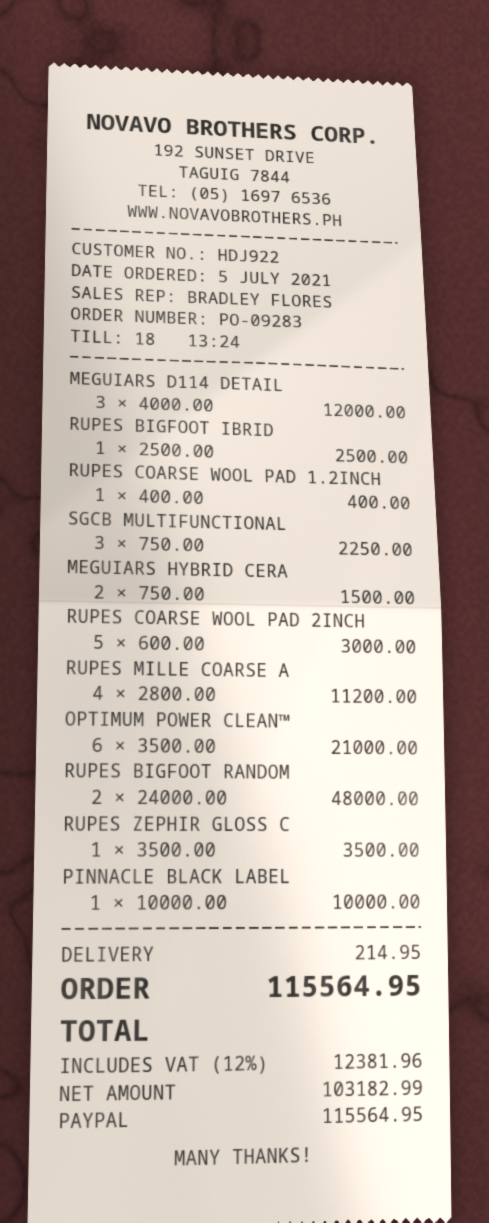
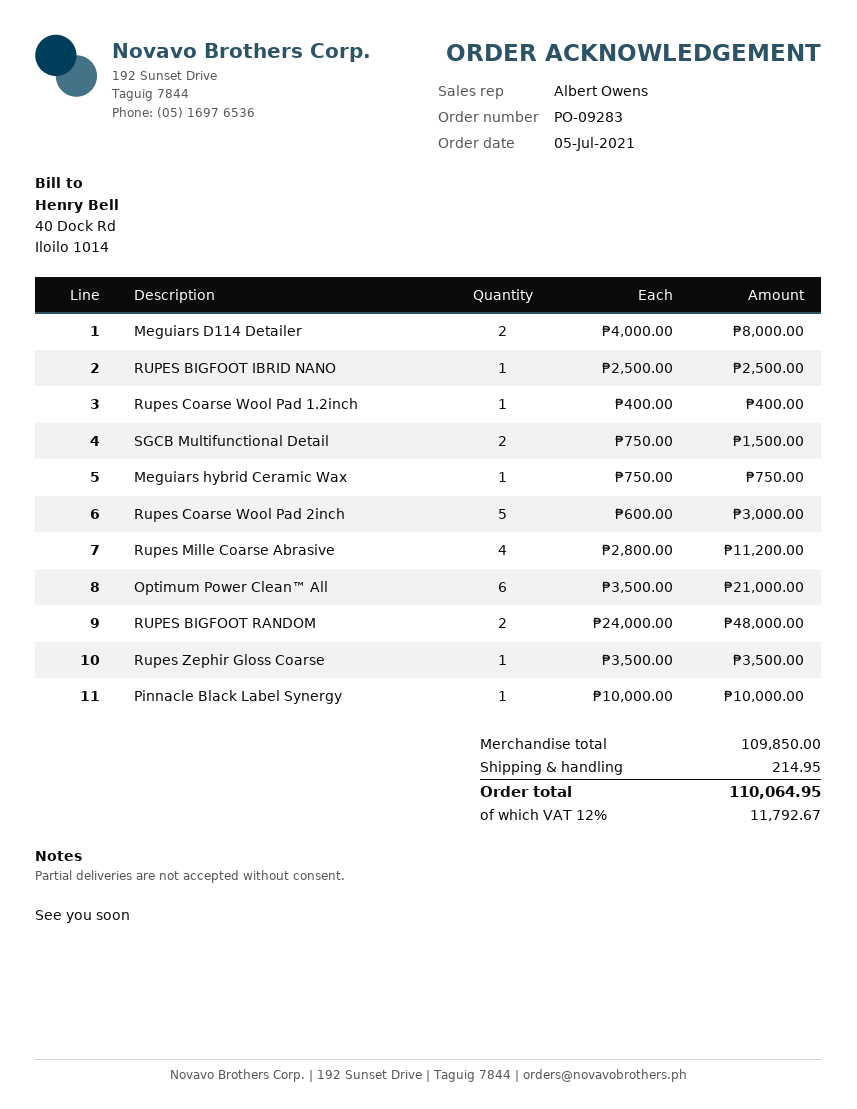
sales rep: BRADLEY FLORES -> Albert Owens
MEGUIARS D114 DETAIL: 3 x 4000.00 = 12000.00 -> 2 x 4000.00 = 8000.00
SGCB MULTIFUNCTIONAL: 3 x 750.00 = 2250.00 -> 2 x 750.00 = 1500.00
MEGUIARS HYBRID CERA: 2 x 750.00 = 1500.00 -> 1 x 750.00 = 750.00
tax: 12% = 12381.96 -> 12% = 11792.67
total: 115564.95 -> 110064.95

